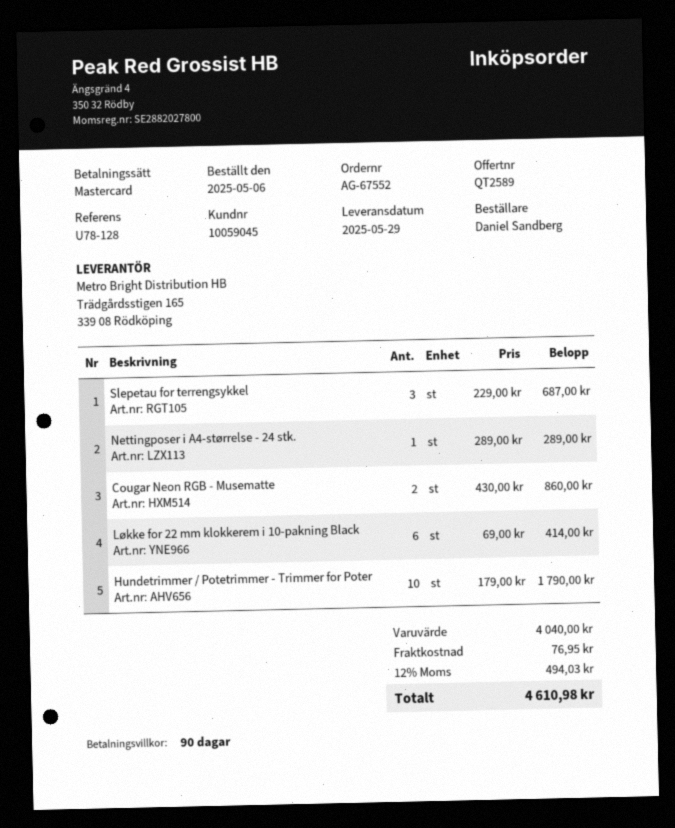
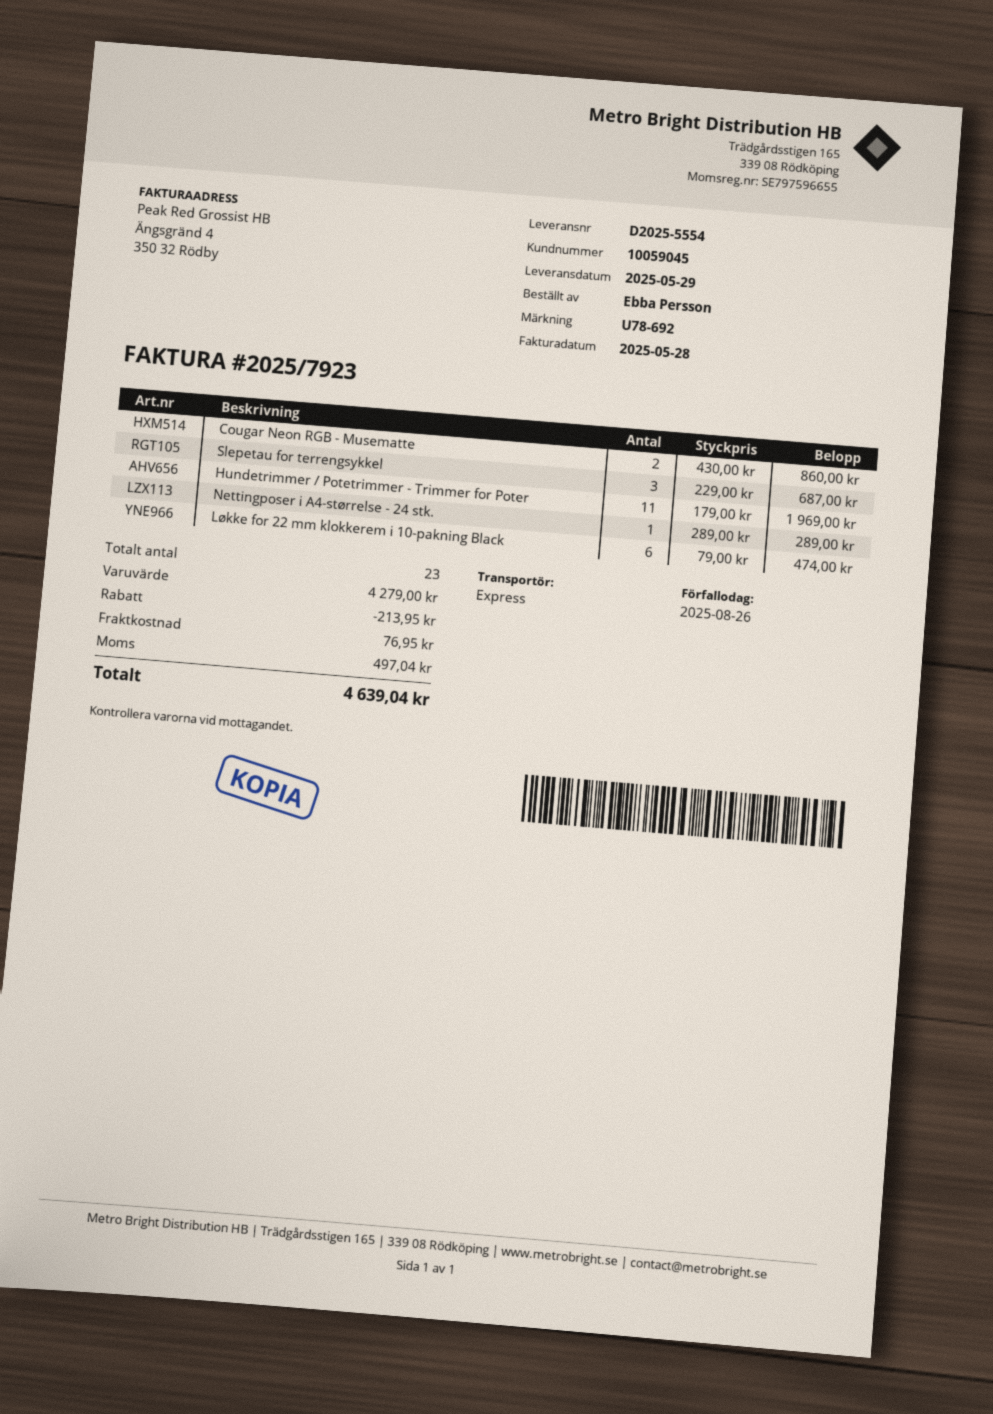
reference: U78-128 -> U78-692
ordered by: Daniel Sandberg -> Ebba Persson
Løkke for 22 mm klokkerem i 10-pakning Black: 6 x 69.00 = 414.00 -> 6 x 79.00 = 474.00
Hundetrimmer / Potetrimmer - Trimmer for Poter: 10 x 179.00 = 1790.00 -> 11 x 179.00 = 1969.00
subtotal: 4040.00 -> 4279.00
discount: none -> 213.95
tax: 494.03 -> 497.04
total: 4610.98 -> 4639.04

